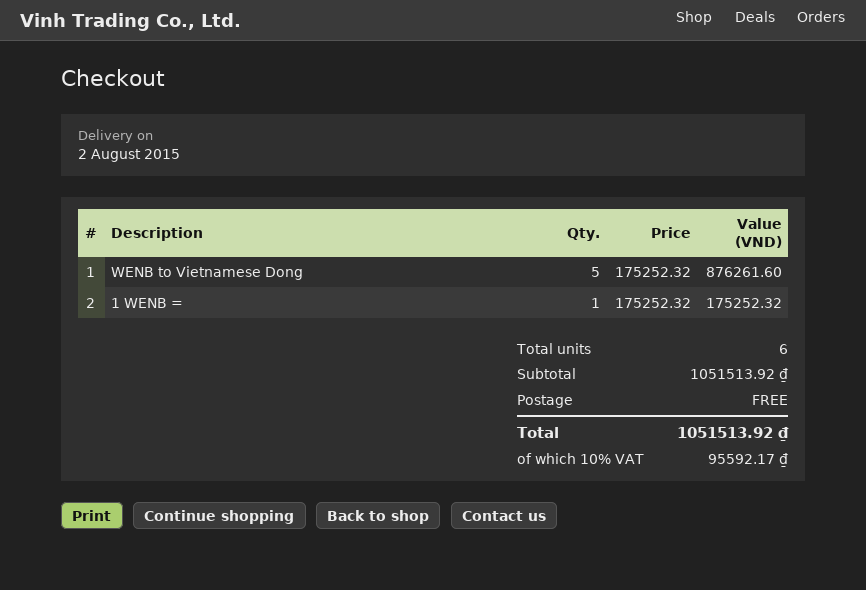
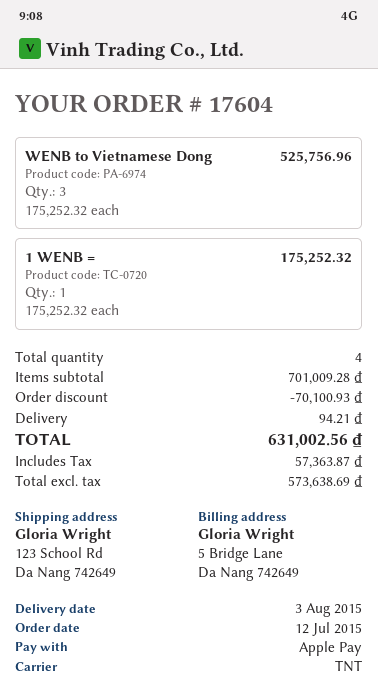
delivery date: 2015-08-02 -> 2015-08-03
WENB to Vietnamese Dong: 5 x 175252.32 = 876261.60 -> 3 x 175252.32 = 525756.96
total quantity: 6 -> 4
subtotal: 1051513.92 -> 701009.28
discount: none -> 70100.93
shipping: 0.00 -> 94.21
tax: 95592.17 -> 57363.87
total: 1051513.92 -> 631002.56

